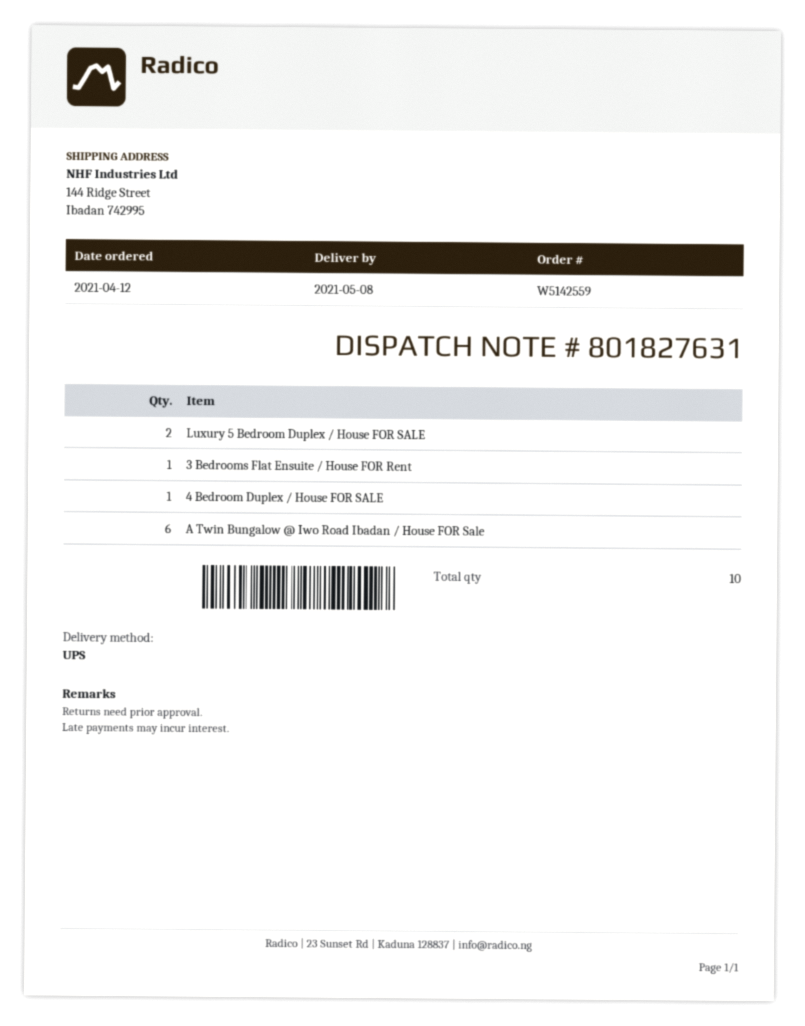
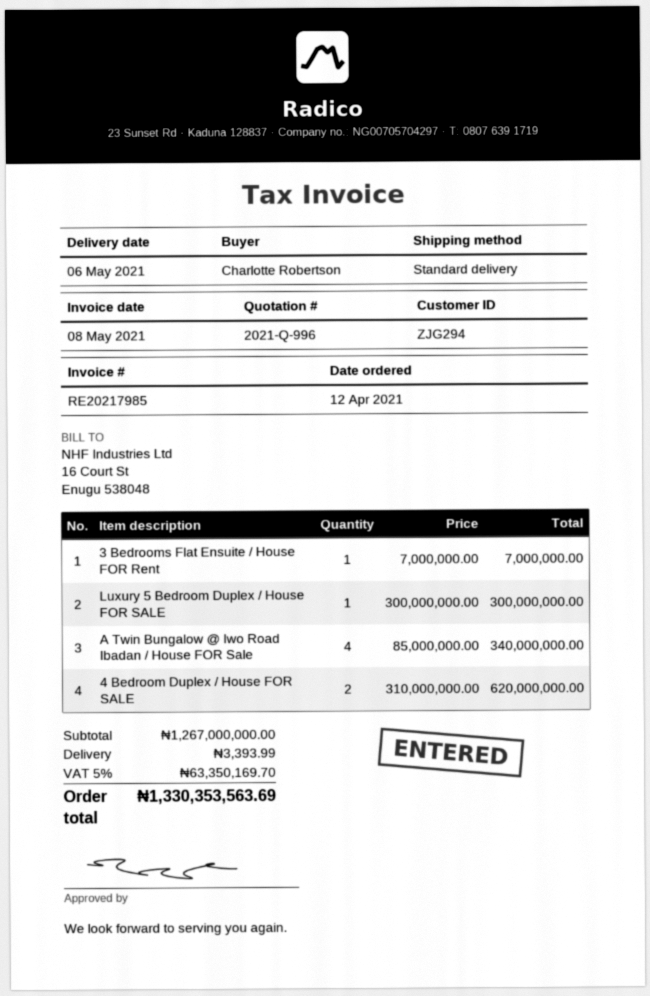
delivery date: 2021-05-08 -> 2021-05-06
shipping method: UPS -> standard
Luxury 5 Bedroom Duplex / House FOR SALE: 2 -> 1
4 Bedroom Duplex / House FOR SALE: 1 -> 2
A Twin Bungalow @ Iwo Road Ibadan / House FOR Sale: 6 -> 4

